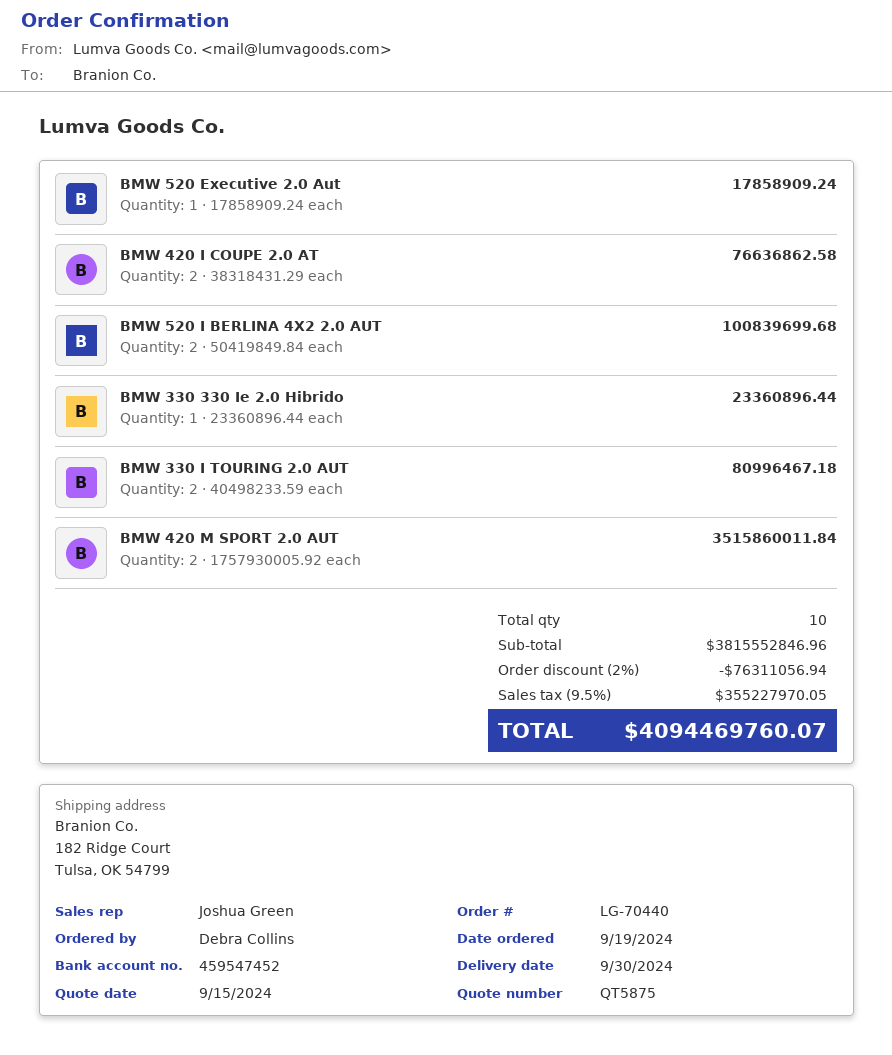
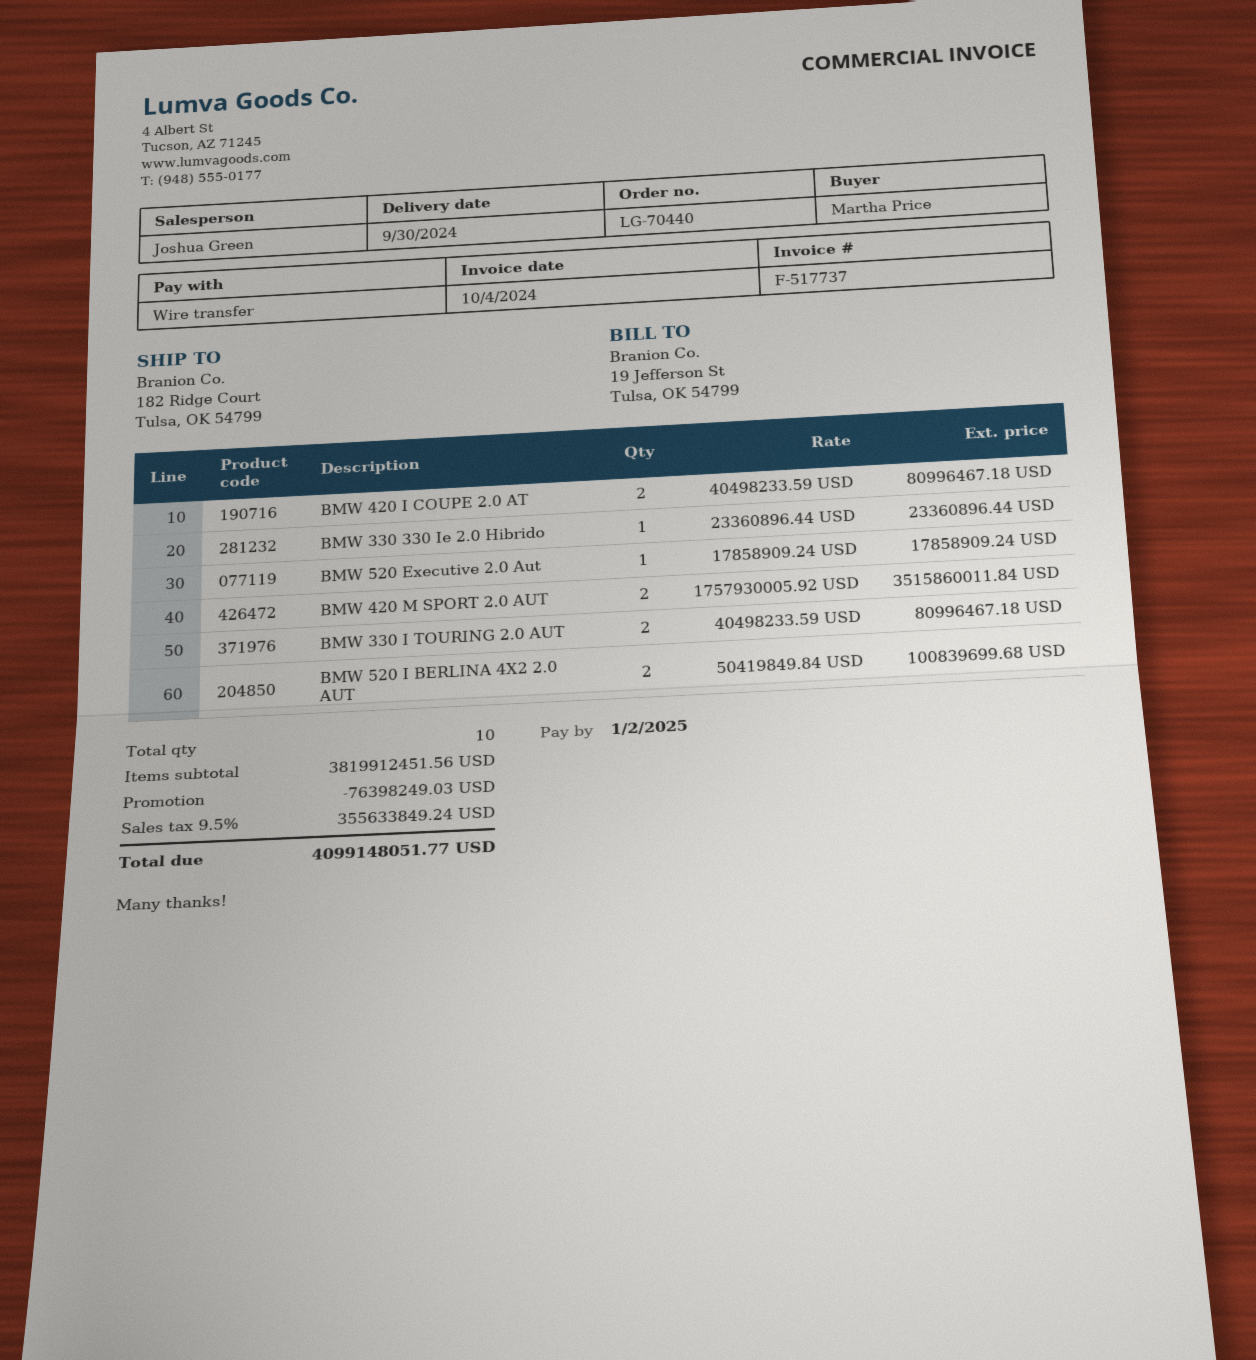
ordered by: Debra Collins -> Martha Price
BMW 420 I COUPE 2.0 AT: 2 x 38318431.29 = 76636862.58 -> 2 x 40498233.59 = 80996467.18
subtotal: 3815552846.96 -> 3819912451.56
discount: 76311056.94 -> 76398249.03
tax: 9.5% = 355227970.05 -> 9.5% = 355633849.24
total: 4094469760.07 -> 4099148051.77

